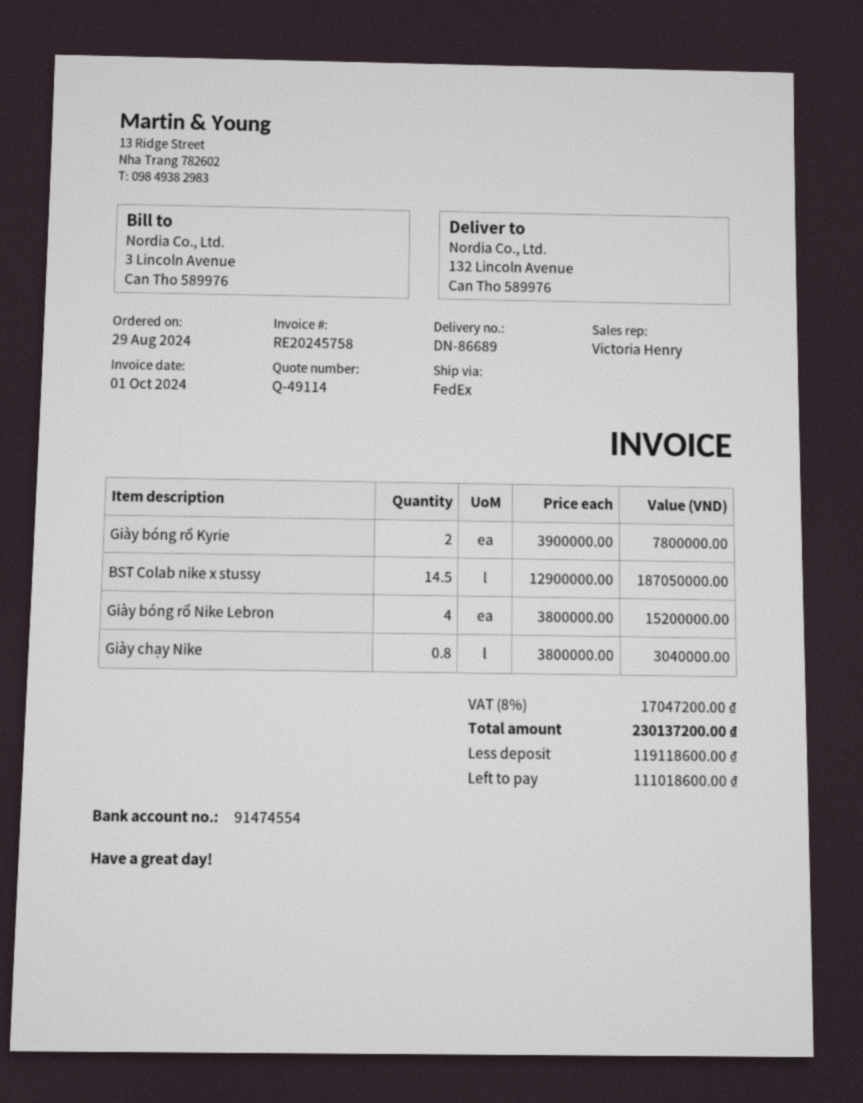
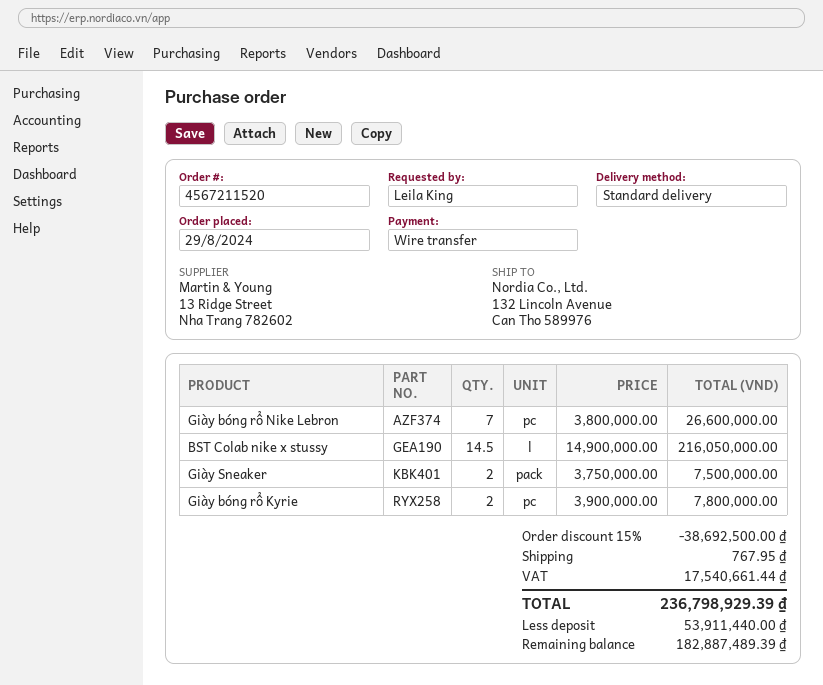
shipping method: FedEx -> standard
BST Colab nike x stussy: 14.5 x 12900000.00 = 187050000.00 -> 14.5 x 14900000.00 = 216050000.00
Giày bóng rổ Nike Lebron: 4 x 3800000.00 = 15200000.00 -> 7 x 3800000.00 = 26600000.00
Giày chạy Nike: 0.8 x 3800000.00 = 3040000.00 -> none
Giày Sneaker: none -> 2 x 3750000.00 = 7500000.00
discount: none -> 15% = 38692500.00
shipping: none -> 767.95
tax: 17047200.00 -> 17540661.44
total: 230137200.00 -> 236798929.39
deposit: 119118600.00 -> 53911440.00
balance: 111018600.00 -> 182887489.39

